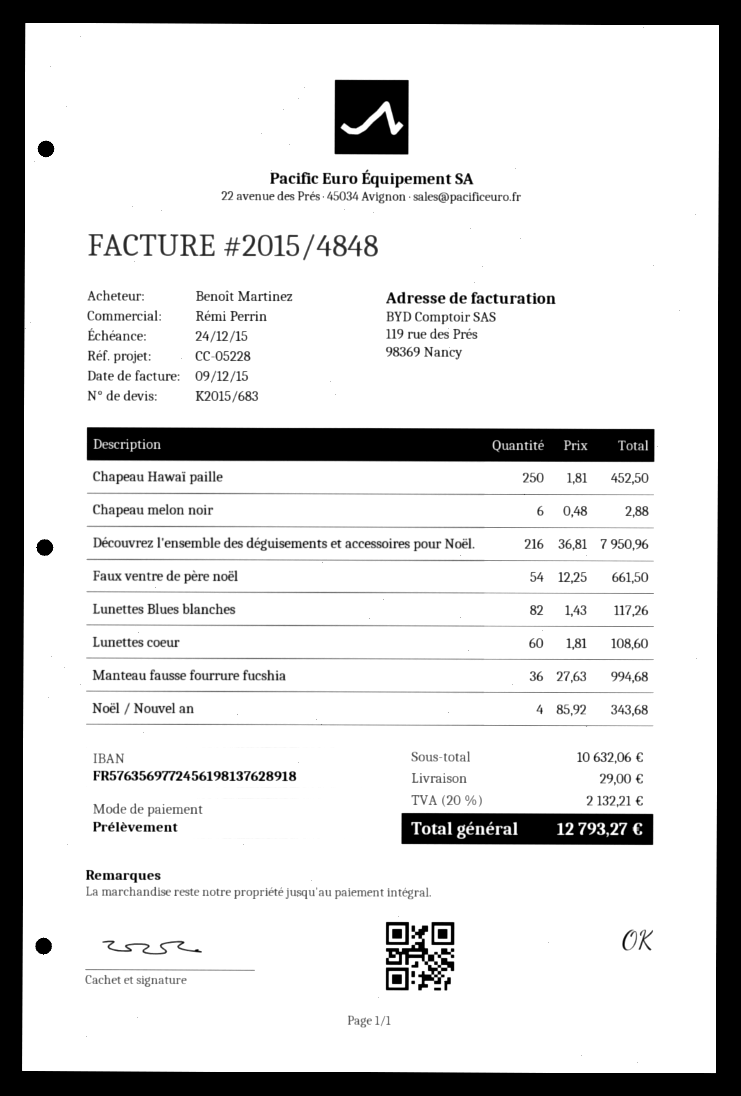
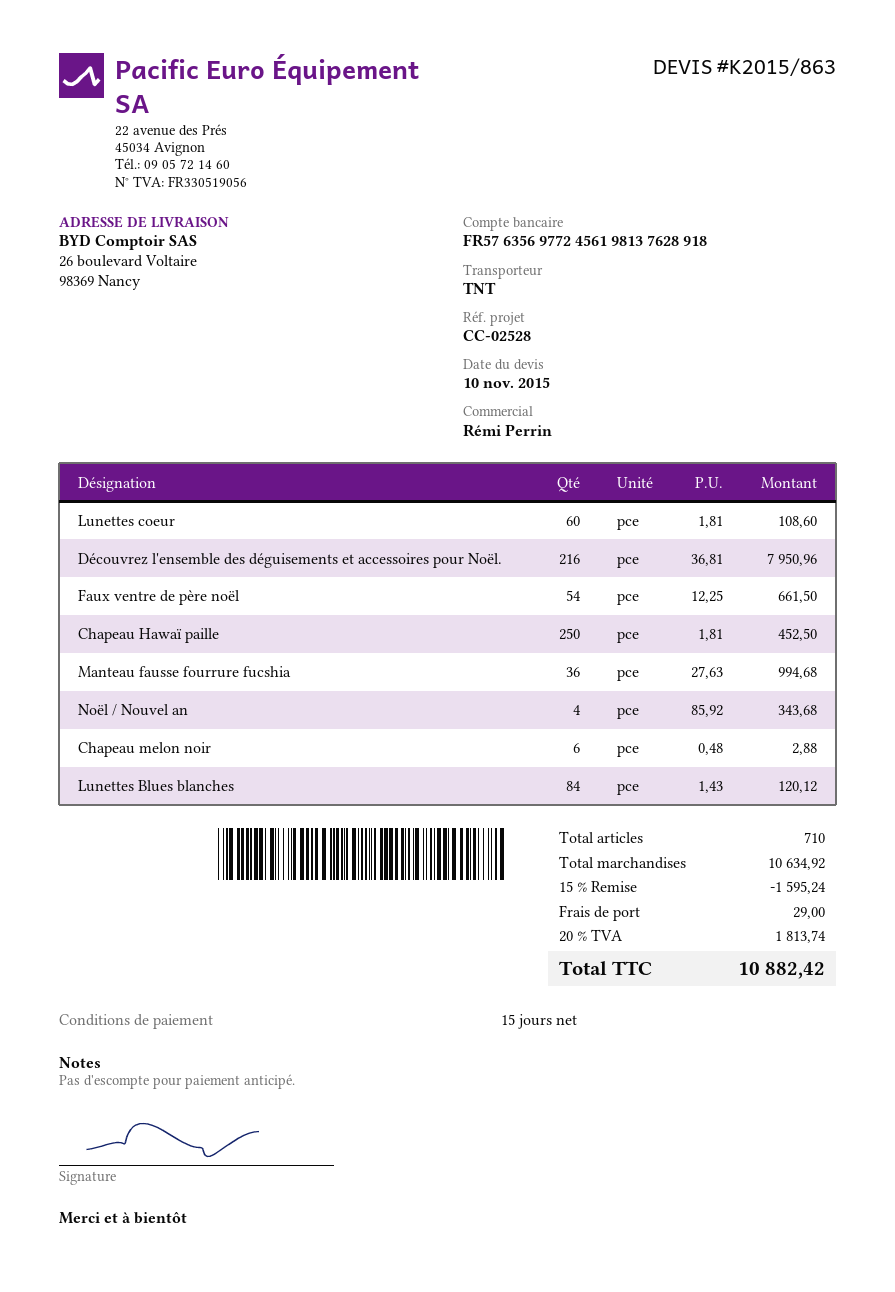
quote number: K2015/683 -> K2015/863
reference: CC-05228 -> CC-02528
Lunettes Blues blanches: 82 x 1.43 = 117.26 -> 84 x 1.43 = 120.12
subtotal: 10632.06 -> 10634.92
discount: none -> 15% = 1595.24
tax: 20% = 2132.21 -> 20% = 1813.74
total: 12793.27 -> 10882.42

